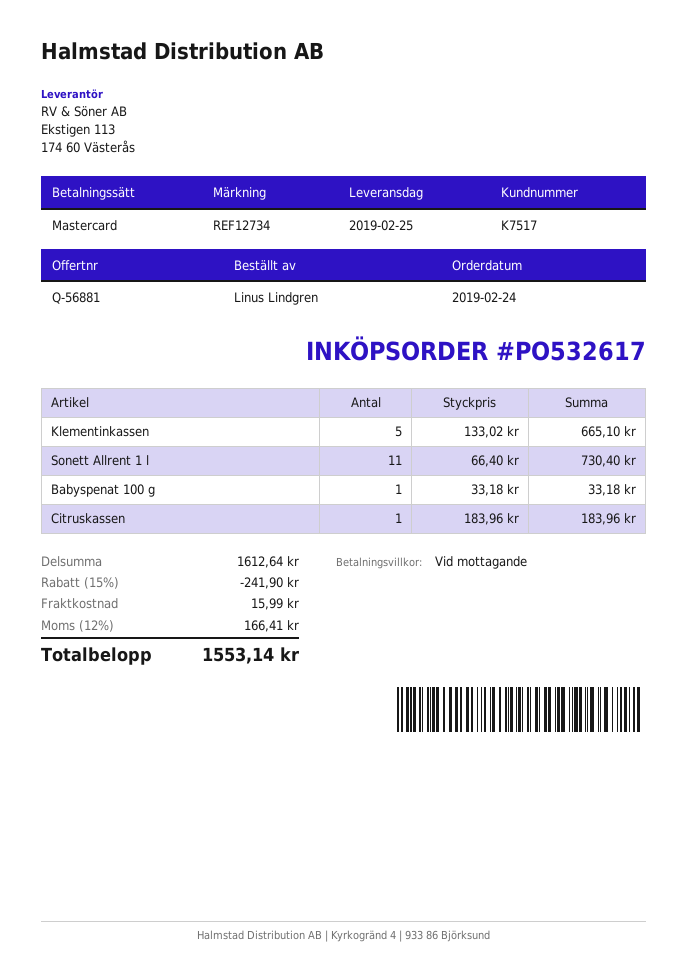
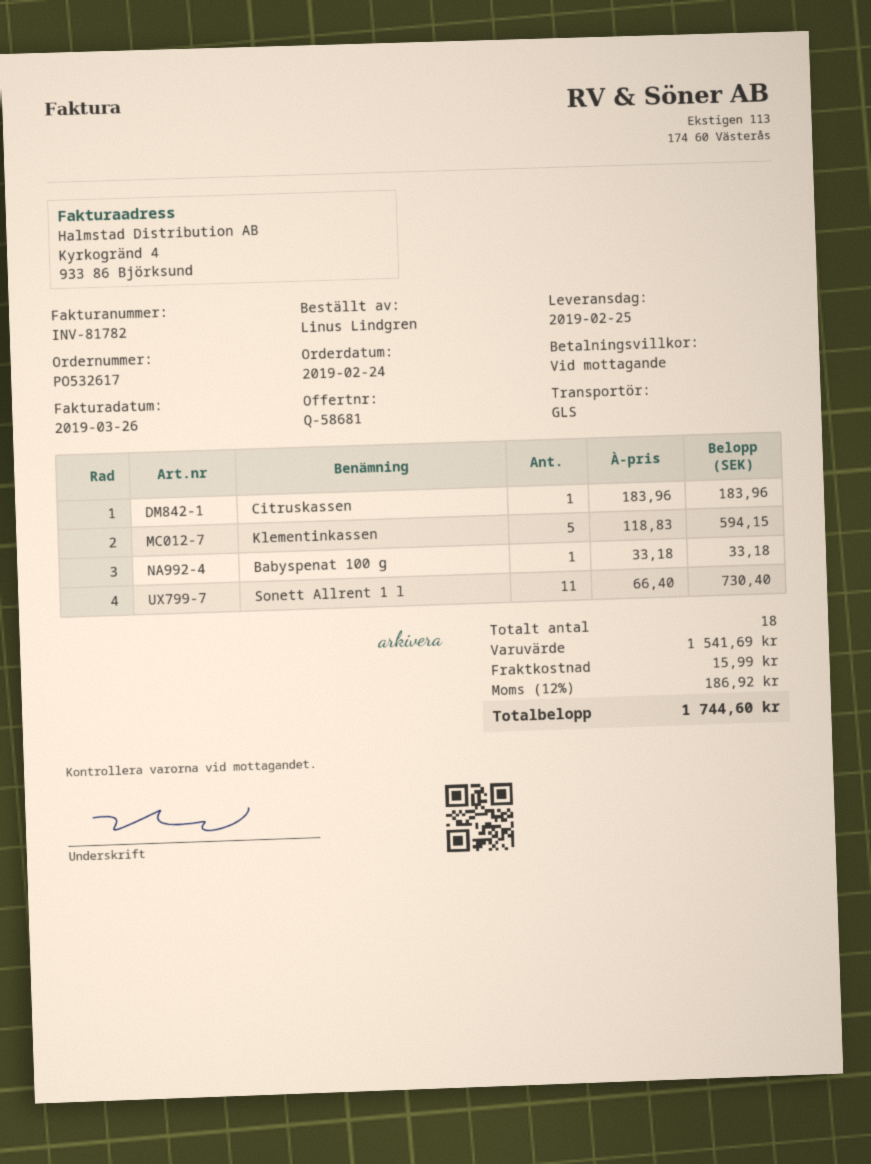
quote number: Q-56881 -> Q-58681
Klementinkassen: 5 x 133.02 = 665.10 -> 5 x 118.83 = 594.15
subtotal: 1612.64 -> 1541.69
discount: 15% = 241.90 -> none
tax: 12% = 166.41 -> 12% = 186.92
total: 1553.14 -> 1744.60

